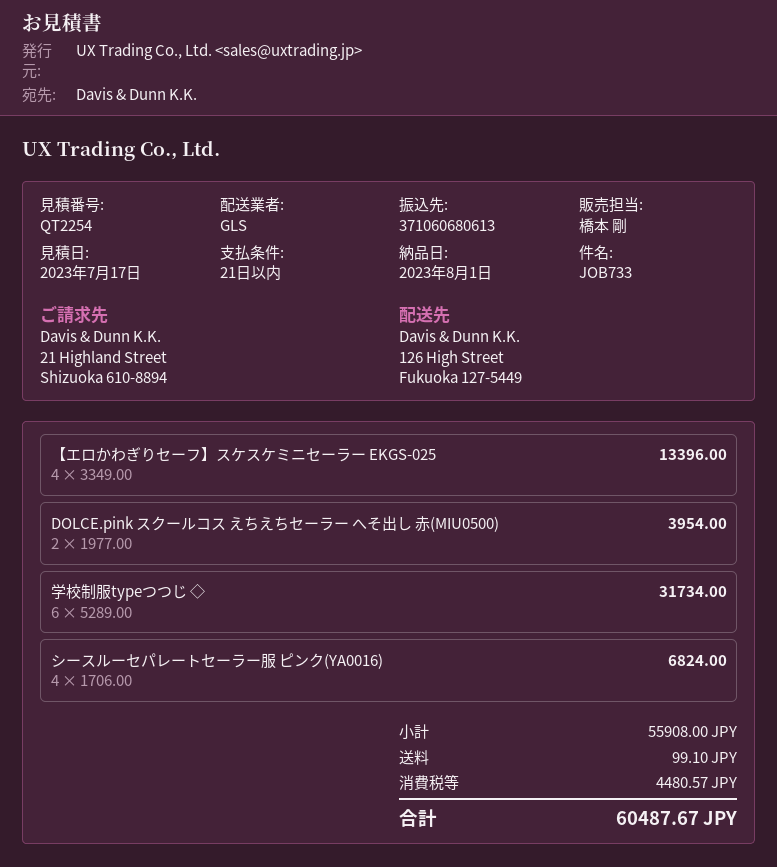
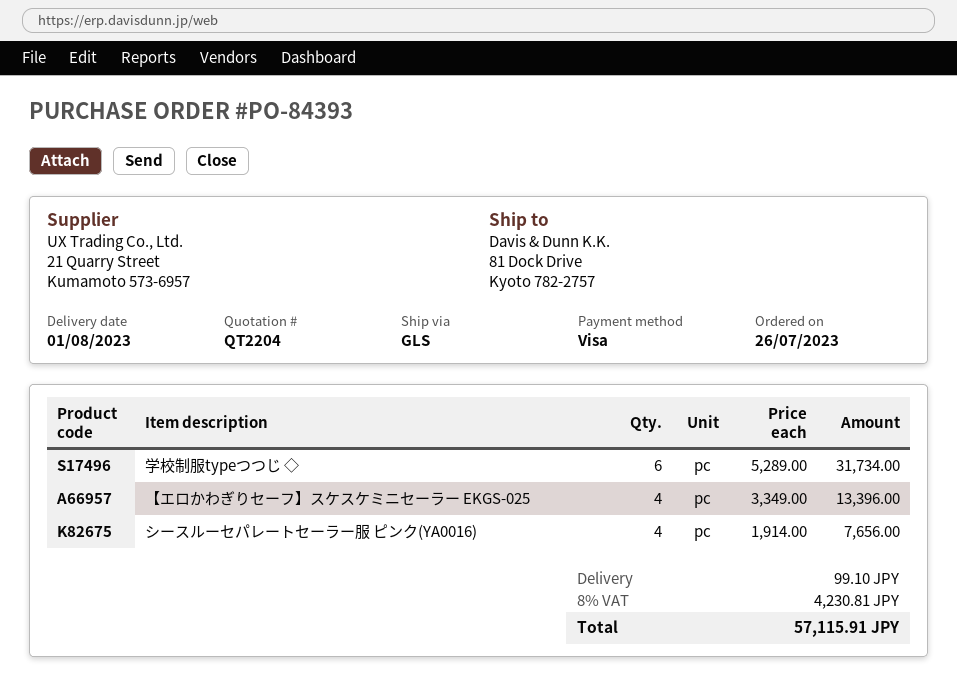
quote number: QT2254 -> QT2204
ship to: 126 High Street, Fukuoka 127-5449 -> 81 Dock Drive, Kyoto 782-2757
DOLCE.pink スクールコス えちえちセーラー へそ出し 赤(MIU0500): 2 x 1977.00 = 3954.00 -> none
シースルーセパレートセーラー服 ピンク(YA0016): 4 x 1706.00 = 6824.00 -> 4 x 1914.00 = 7656.00
tax: 4480.57 -> 4230.81
total: 60487.67 -> 57115.91

